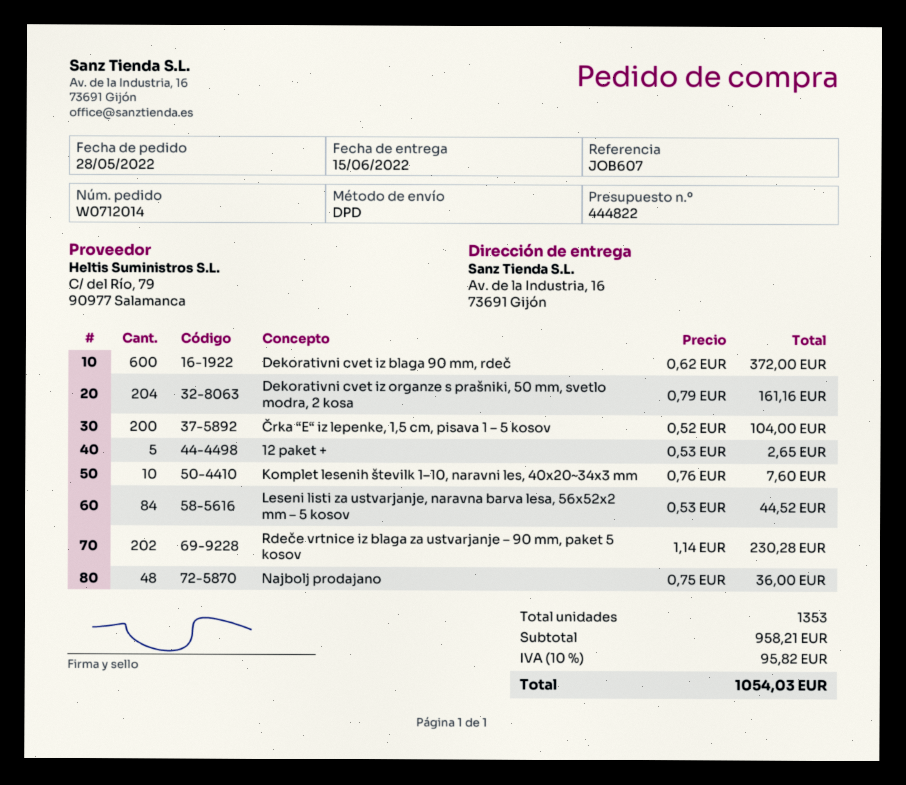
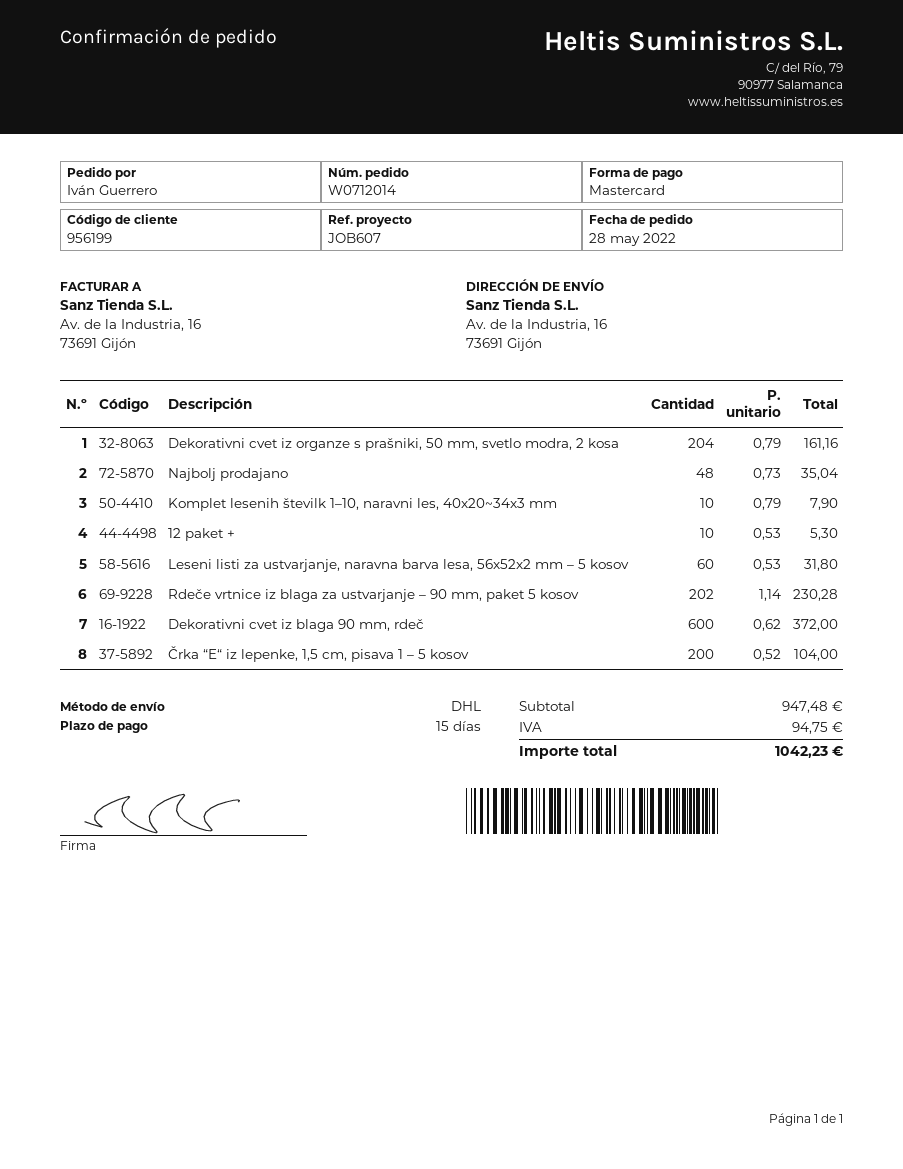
shipping method: DPD -> DHL
12 paket +: 5 x 0.53 = 2.65 -> 10 x 0.53 = 5.30
Komplet lesenih številk 1–10, naravni les, 40x20~34x3 mm: 10 x 0.76 = 7.60 -> 10 x 0.79 = 7.90
Leseni listi za ustvarjanje, naravna barva lesa, 56x52x2 mm – 5 kosov: 84 x 0.53 = 44.52 -> 60 x 0.53 = 31.80
Najbolj prodajano: 48 x 0.75 = 36.00 -> 48 x 0.73 = 35.04
subtotal: 958.21 -> 947.48
tax: 95.82 -> 94.75
total: 1054.03 -> 1042.23

